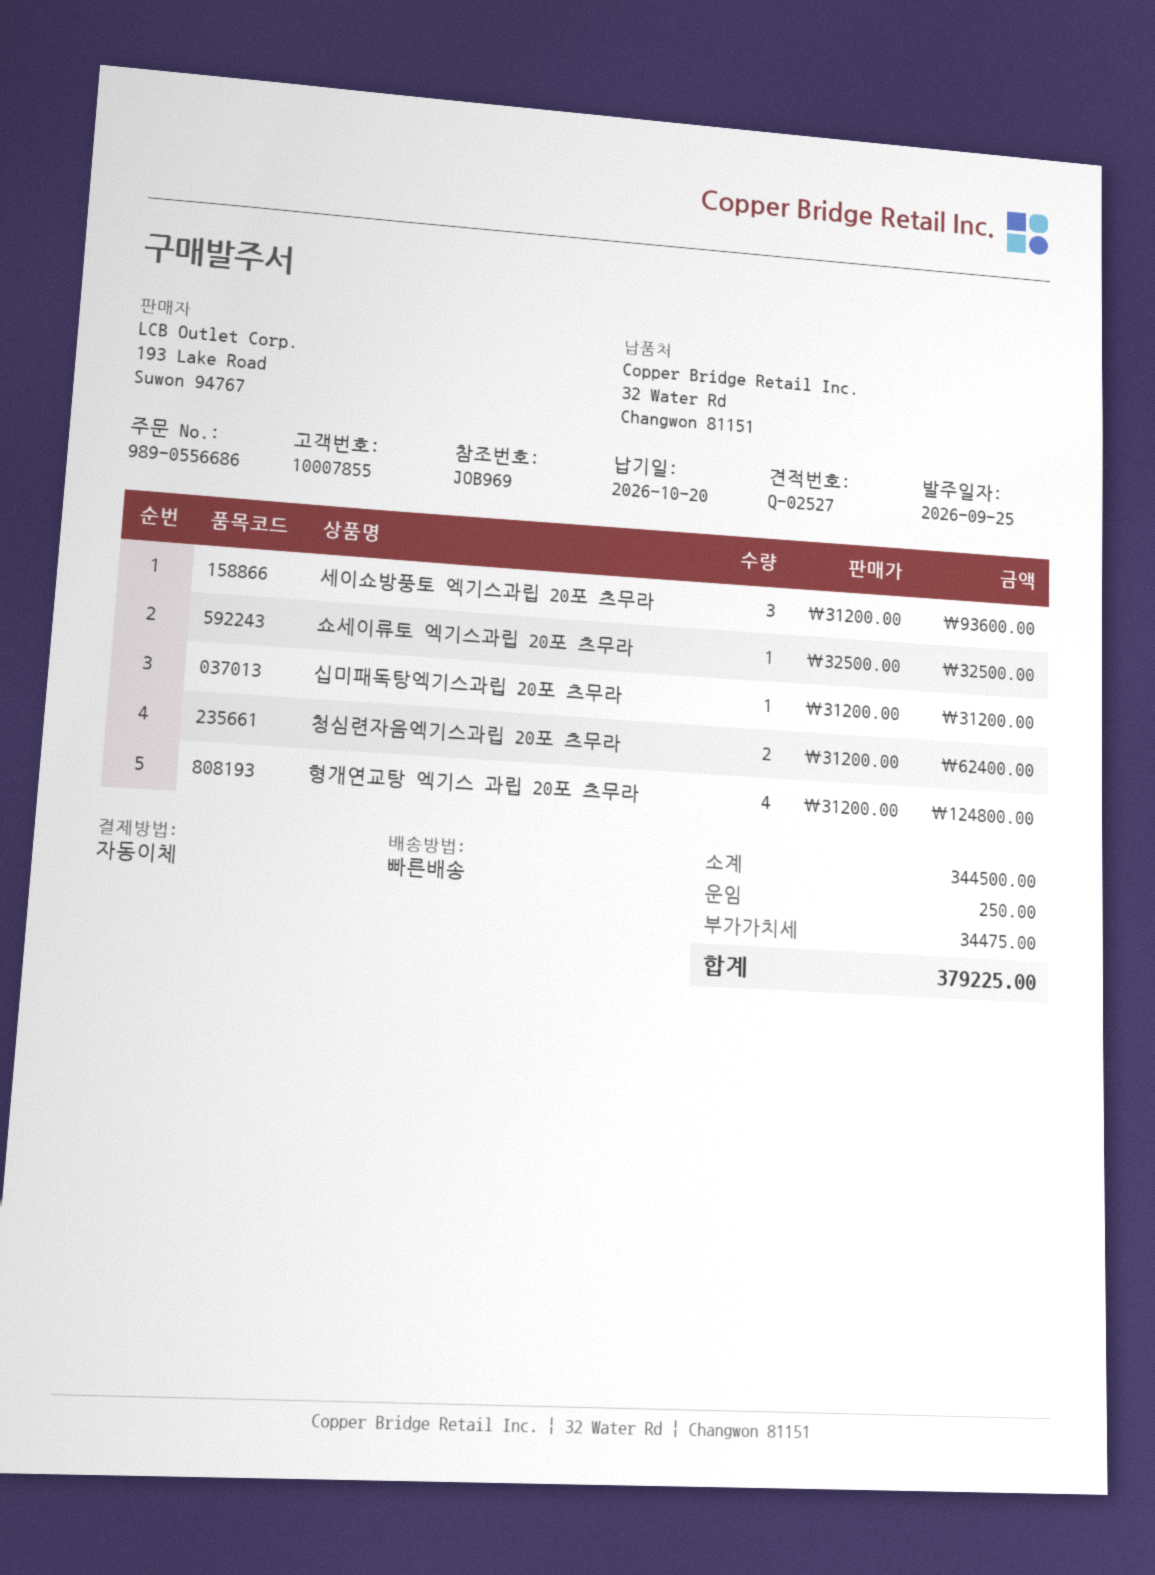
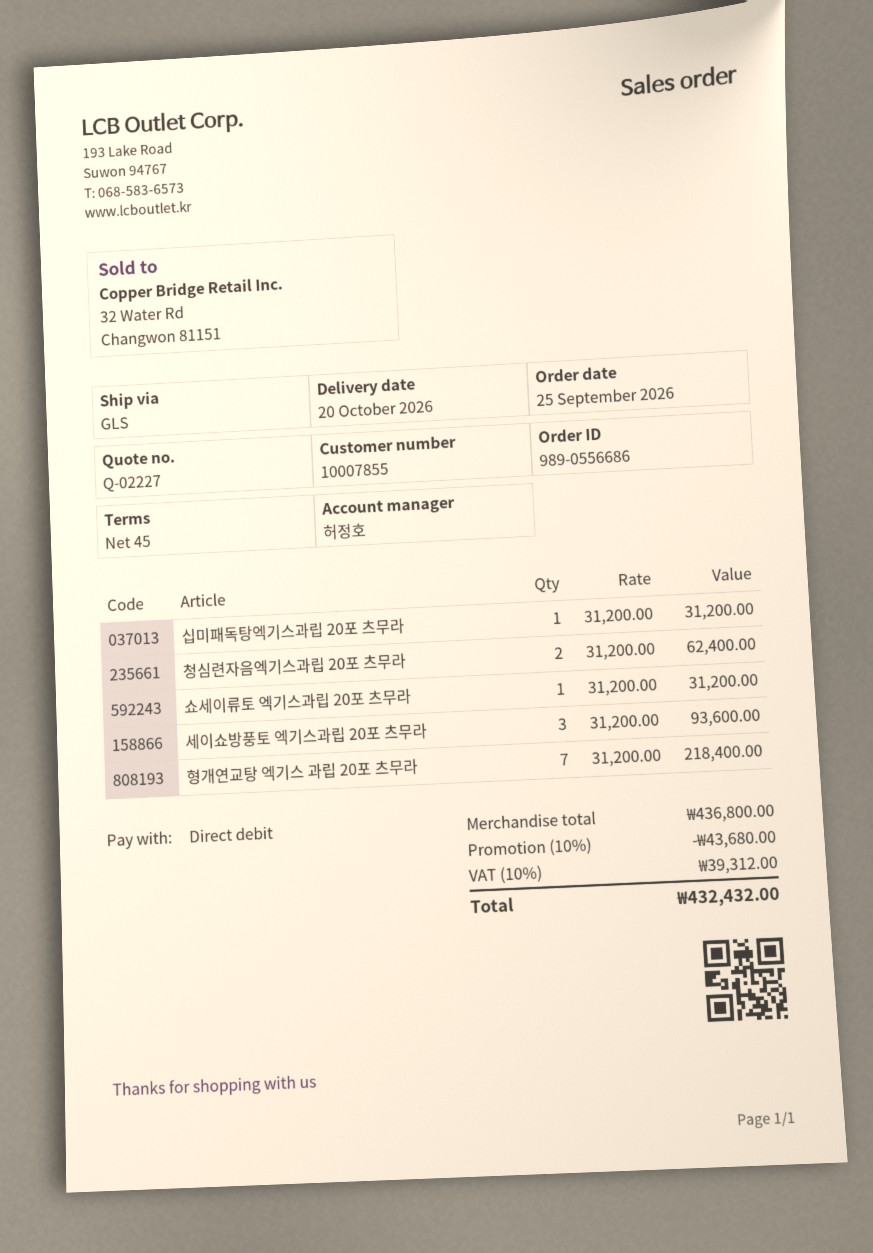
quote number: Q-02527 -> Q-02227
shipping method: express -> GLS
쇼세이류토 엑기스과립 20포 츠무라: 1 x 32500.00 = 32500.00 -> 1 x 31200.00 = 31200.00
형개연교탕 엑기스 과립 20포 츠무라: 4 x 31200.00 = 124800.00 -> 7 x 31200.00 = 218400.00
subtotal: 344500.00 -> 436800.00
discount: none -> 10% = 43680.00
shipping: 250.00 -> none
tax: 34475.00 -> 39312.00
total: 379225.00 -> 432432.00

